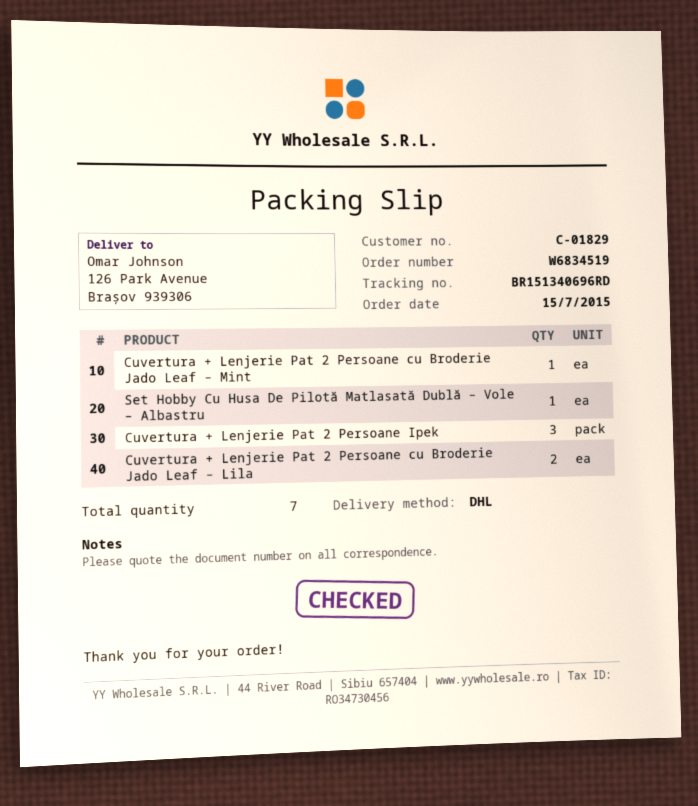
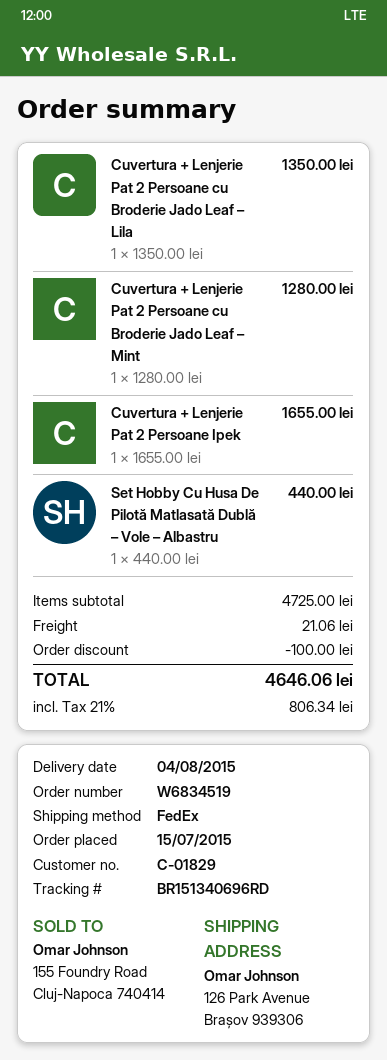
shipping method: DHL -> FedEx
Cuvertura + Lenjerie Pat 2 Persoane Ipek: 3 -> 1
Cuvertura + Lenjerie Pat 2 Persoane cu Broderie Jado Leaf – Lila: 2 -> 1

